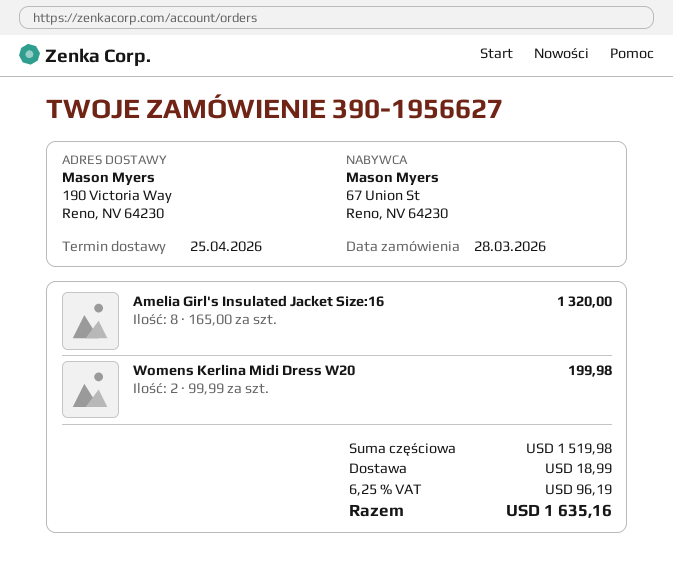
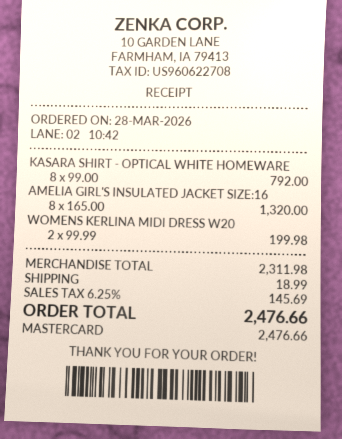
KASARA SHIRT - OPTICAL WHITE HOMEWARE: none -> 8 x 99.00 = 792.00
subtotal: 1519.98 -> 2311.98
tax: 6.25% = 96.19 -> 6.25% = 145.69
total: 1635.16 -> 2476.66

